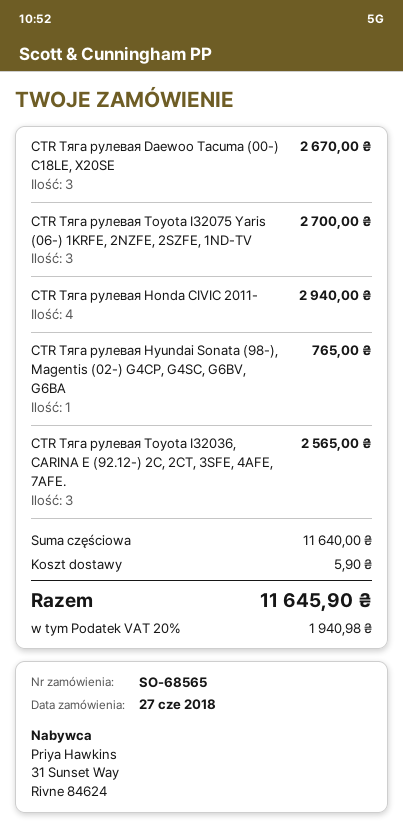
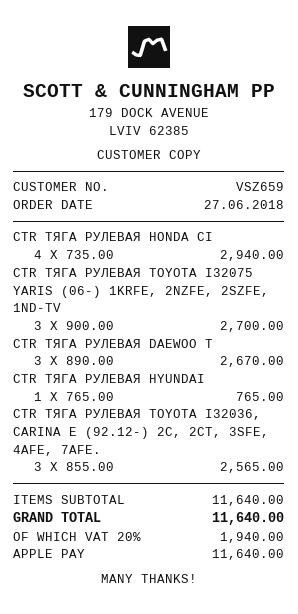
shipping: 5.90 -> none
tax: 20% = 1940.98 -> 20% = 1940.00
total: 11645.90 -> 11640.00

